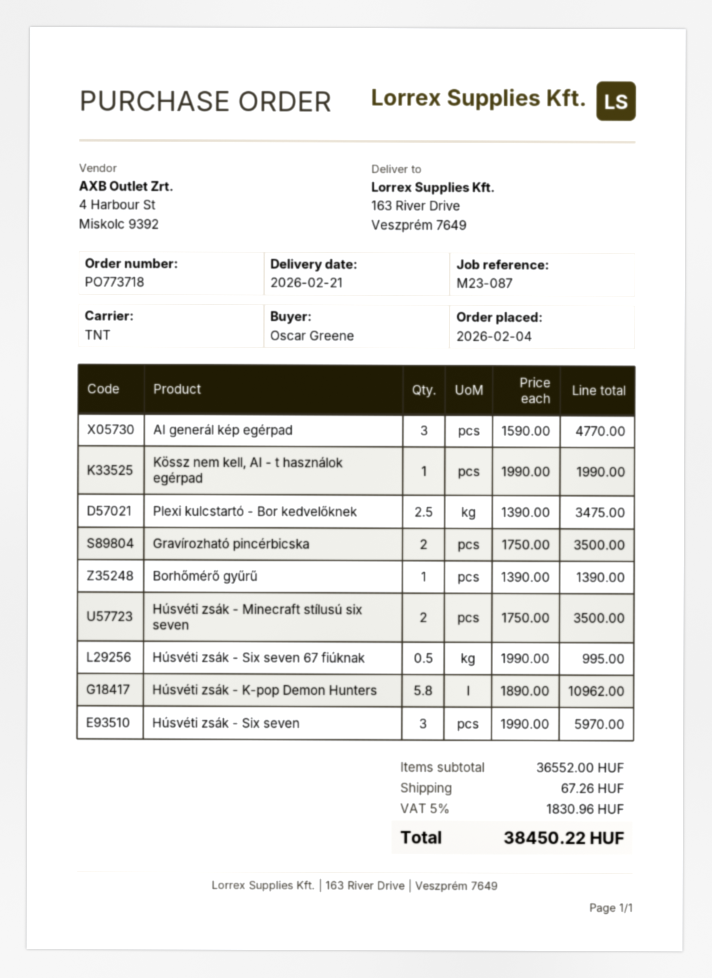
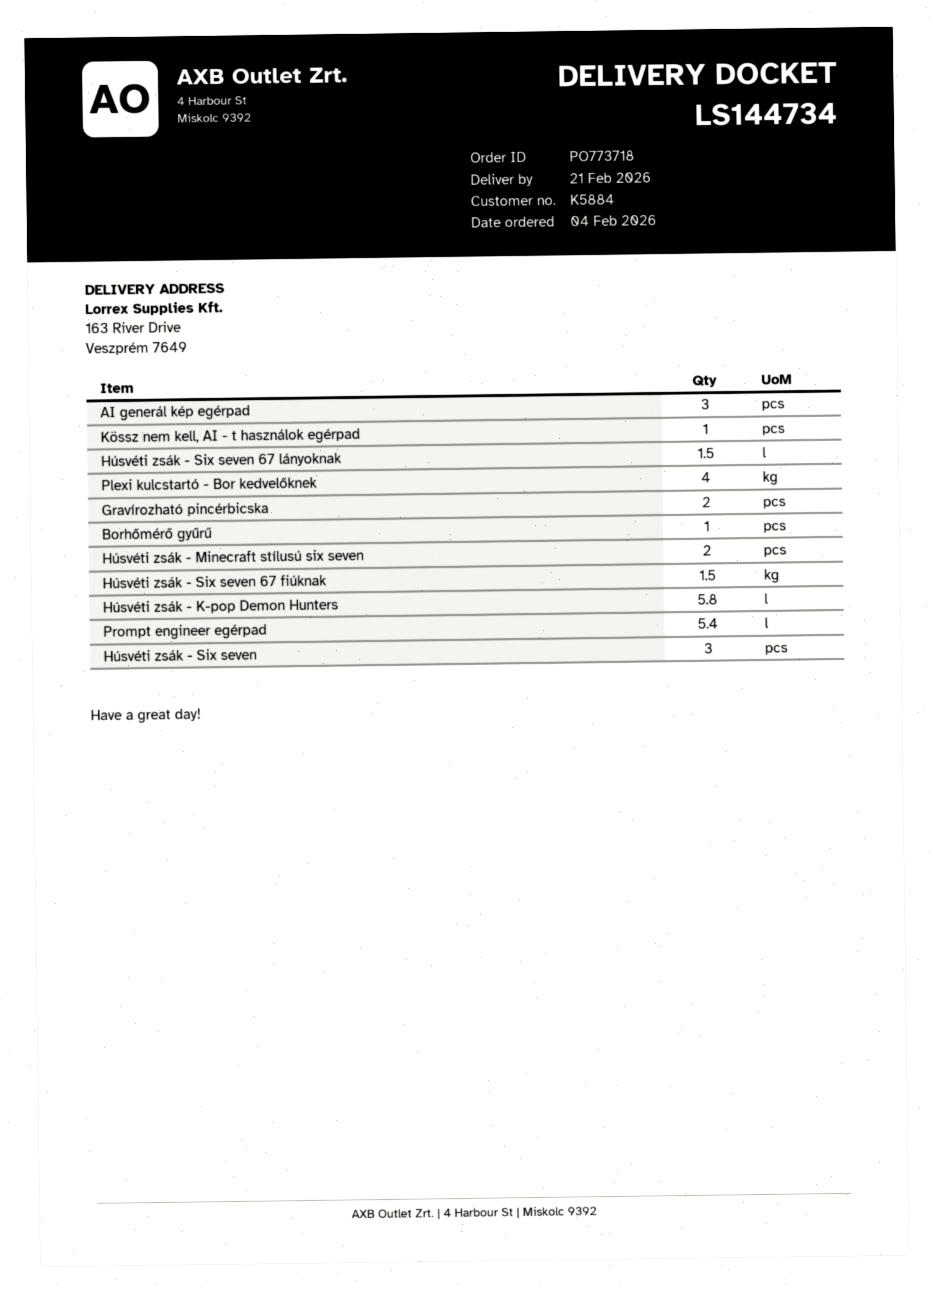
Plexi kulcstartó - Bor kedvelőknek: 2.5 -> 4
Húsvéti zsák - Six seven 67 fiúknak: 0.5 -> 1.5
Húsvéti zsák - Six seven 67 lányoknak: none -> 1.5
Prompt engineer egérpad: none -> 5.4

